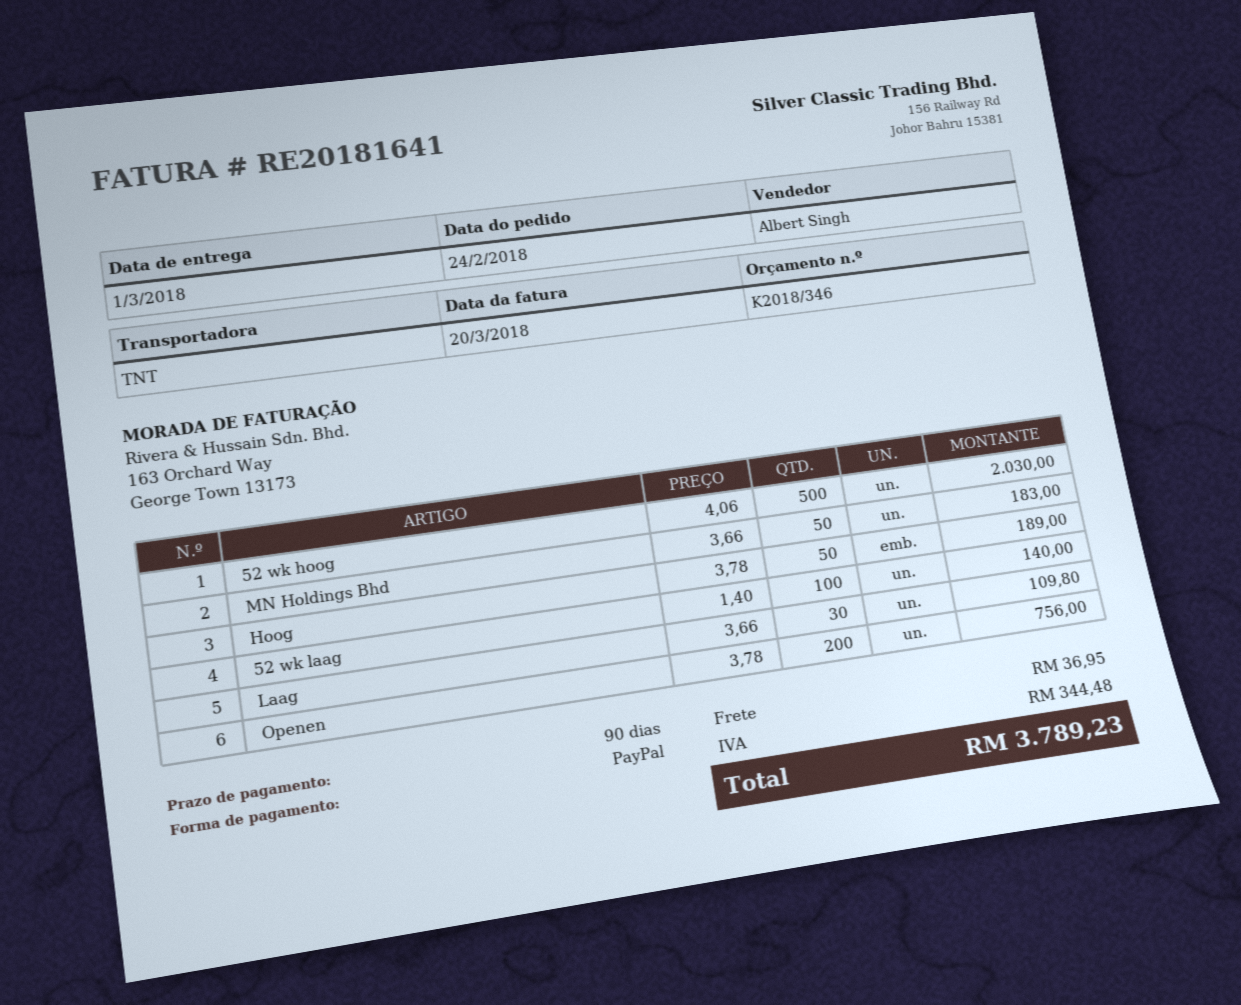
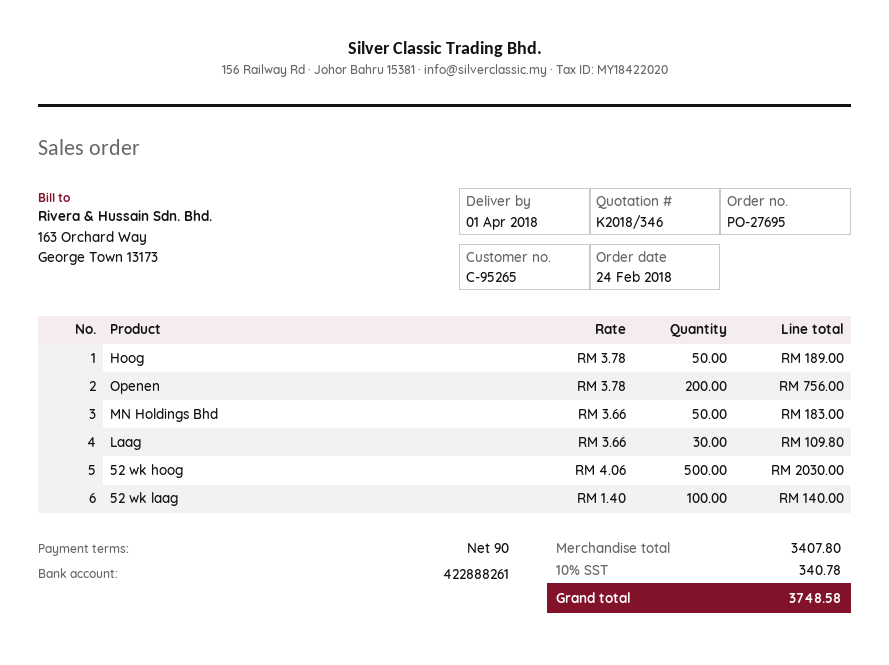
delivery date: 2018-03-01 -> 2018-04-01
shipping: 36.95 -> none
tax: 344.48 -> 340.78
total: 3789.23 -> 3748.58

